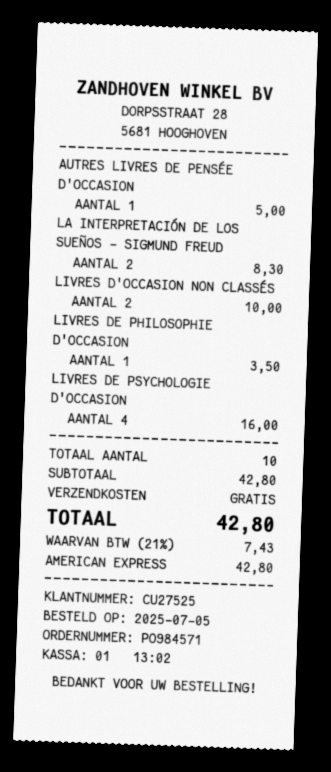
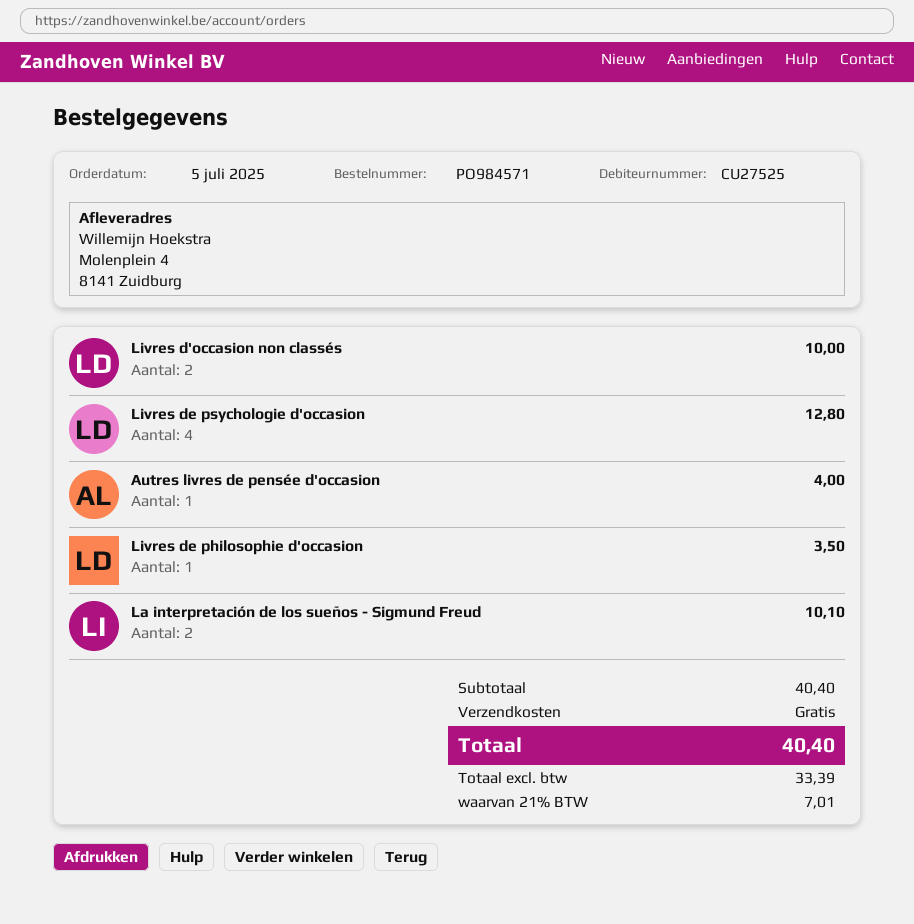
AUTRES LIVRES DE PENSÉE D'OCCASION: 1 for 5.00 -> 1 for 4.00
LA INTERPRETACIÓN DE LOS SUEÑOS - SIGMUND FREUD: 2 for 8.30 -> 2 for 10.10
LIVRES DE PSYCHOLOGIE D'OCCASION: 4 for 16.00 -> 4 for 12.80
subtotal: 42.80 -> 40.40
tax: 21% = 7.43 -> 21% = 7.01
total: 42.80 -> 40.40

